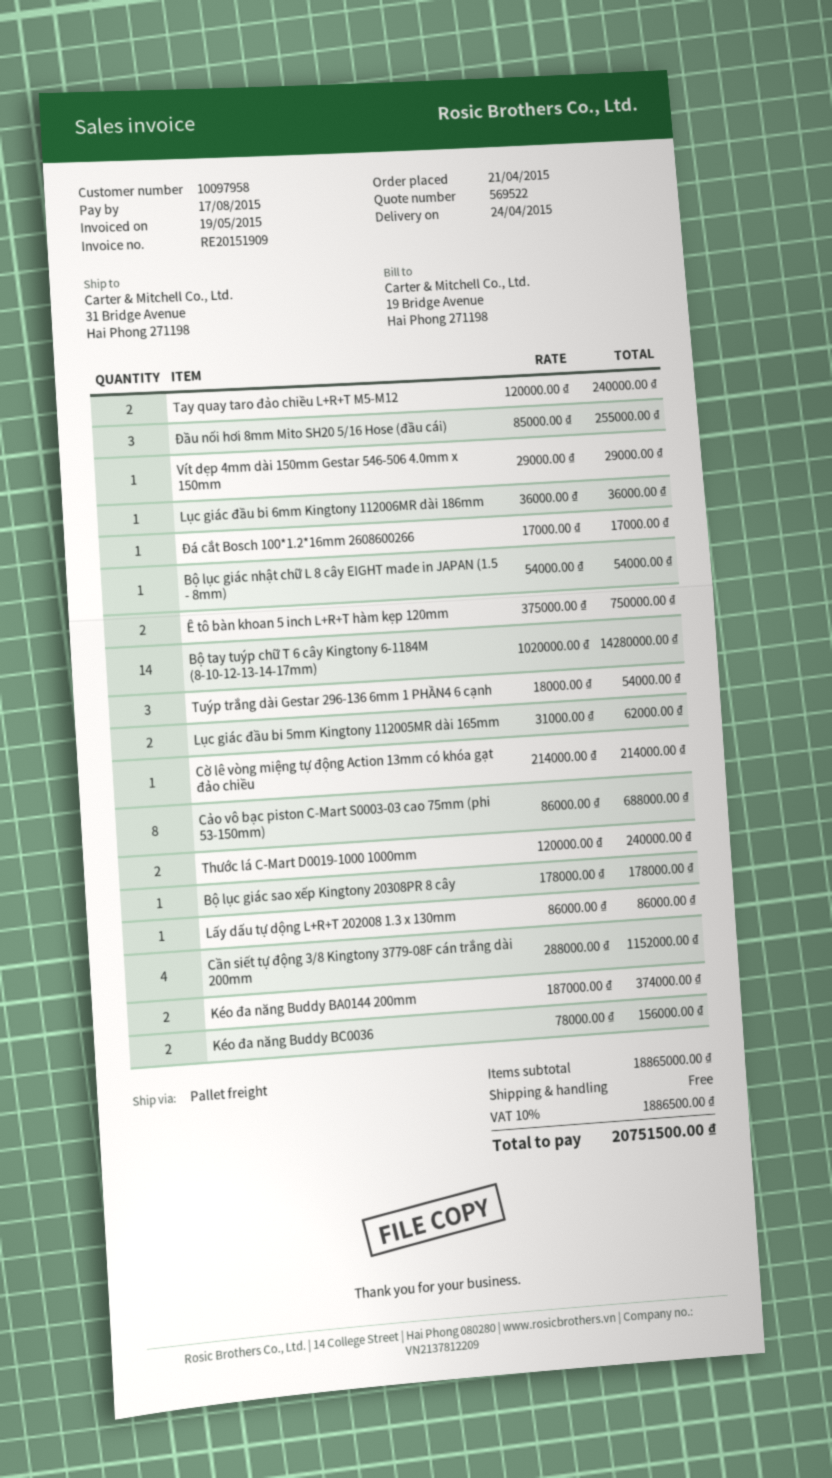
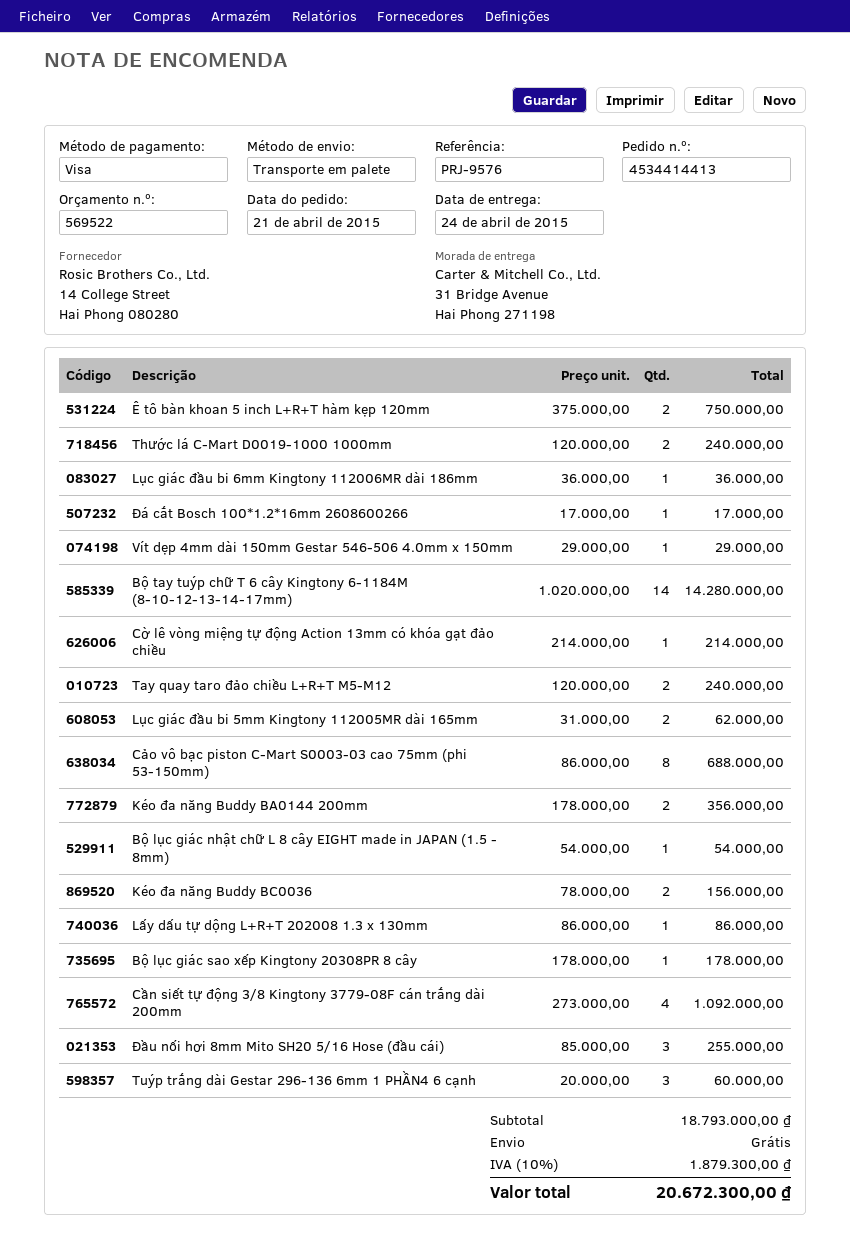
Tuýp trắng dài Gestar 296-136 6mm 1 PHẦN4 6 cạnh: 3 x 18000.00 = 54000.00 -> 3 x 20000.00 = 60000.00
Cần siết tự động 3/8 Kingtony 3779-08F cán trắng dài 200mm: 4 x 288000.00 = 1152000.00 -> 4 x 273000.00 = 1092000.00
Kéo đa năng Buddy BA0144 200mm: 2 x 187000.00 = 374000.00 -> 2 x 178000.00 = 356000.00
subtotal: 18865000.00 -> 18793000.00
tax: 10% = 1886500.00 -> 10% = 1879300.00
total: 20751500.00 -> 20672300.00

